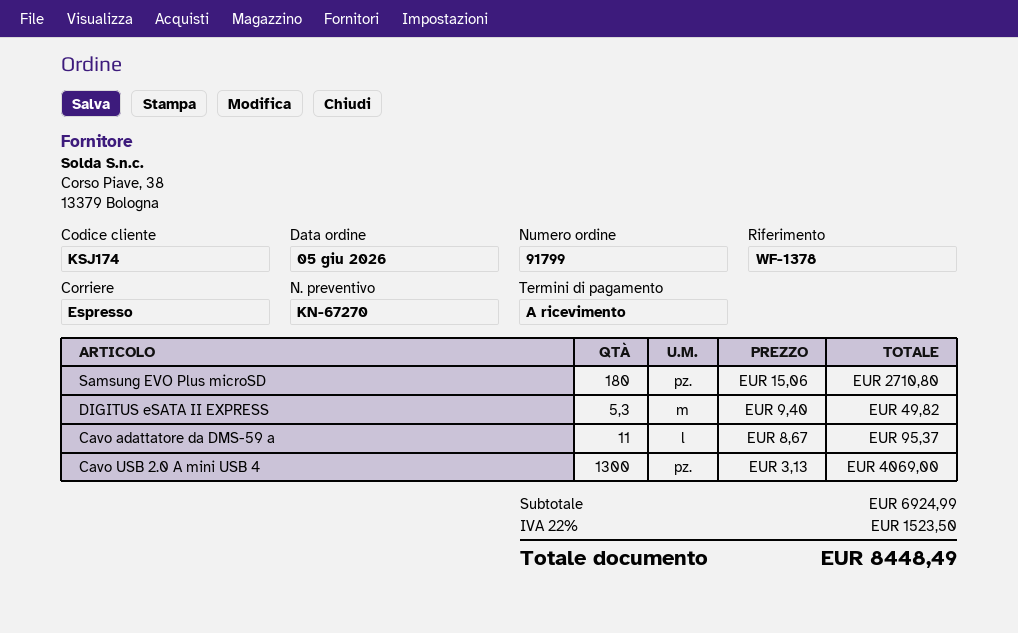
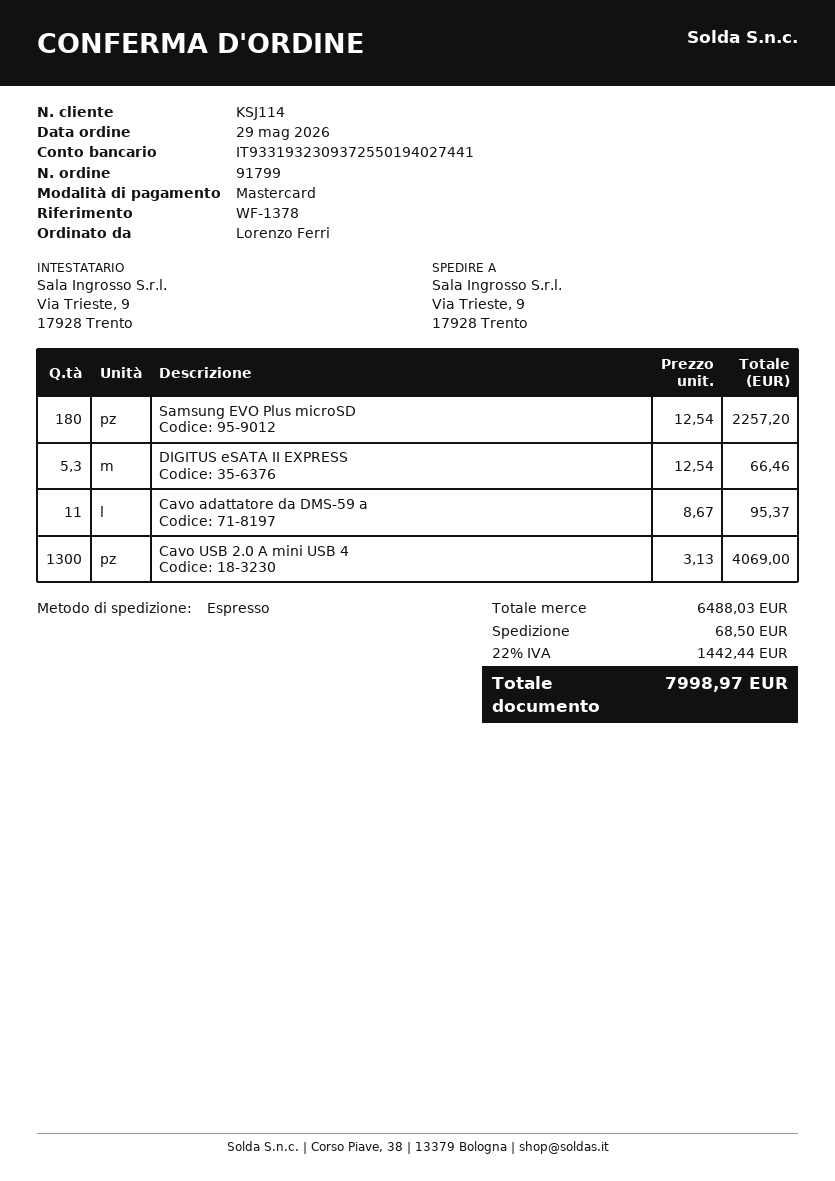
order date: 2026-06-05 -> 2026-05-29
customer number: KSJ174 -> KSJ114
Samsung EVO Plus microSD: 180 x 15.06 = 2710.80 -> 180 x 12.54 = 2257.20
DIGITUS eSATA II EXPRESS: 5.3 x 9.40 = 49.82 -> 5.3 x 12.54 = 66.46
subtotal: 6924.99 -> 6488.03
shipping: none -> 68.50
tax: 22% = 1523.50 -> 22% = 1442.44
total: 8448.49 -> 7998.97

